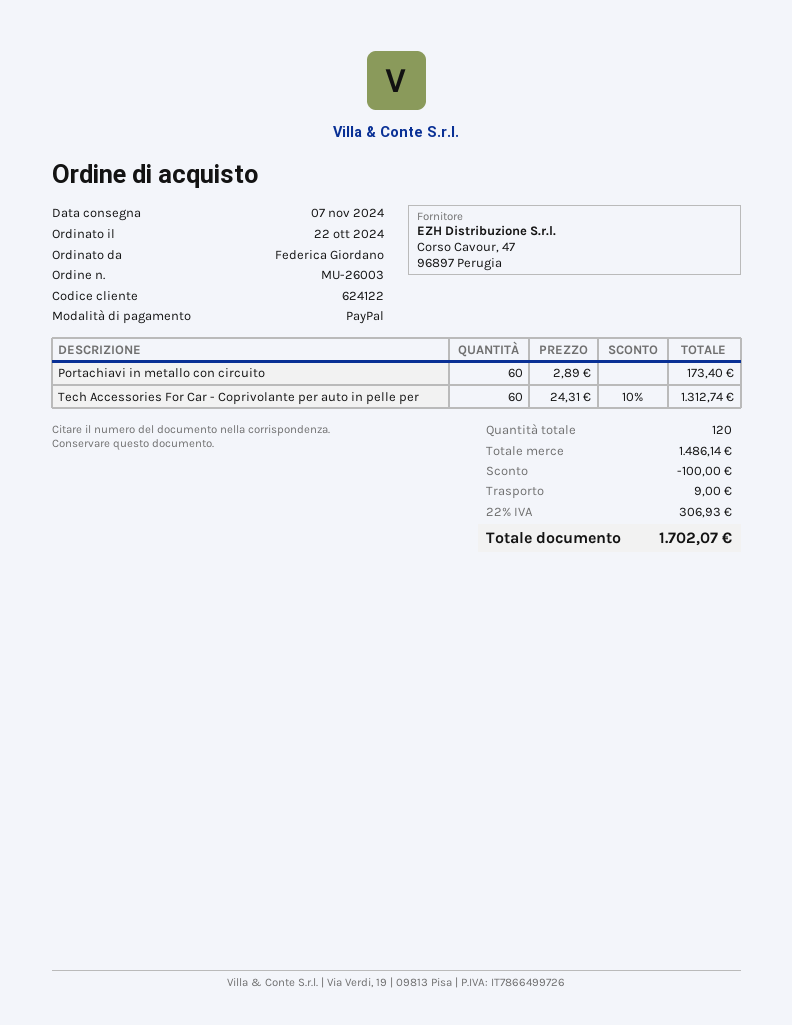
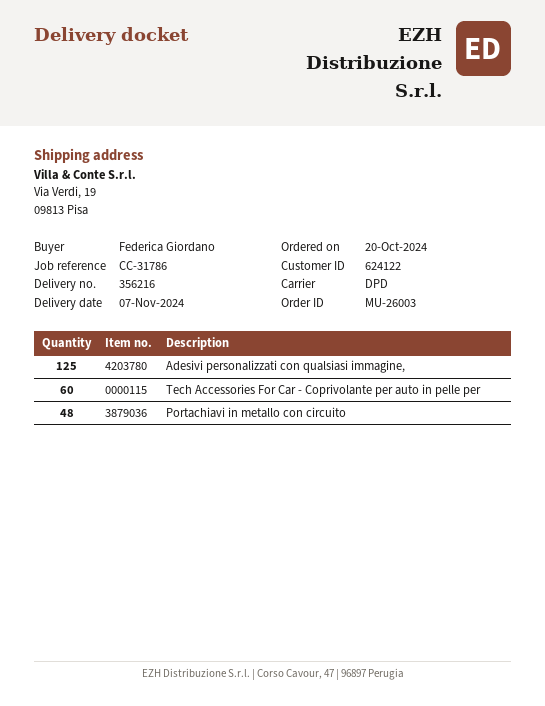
order date: 2024-10-22 -> 2024-10-20
Portachiavi in metallo con circuito: 60 -> 48
Adesivi personalizzati con qualsiasi immagine,: none -> 125

